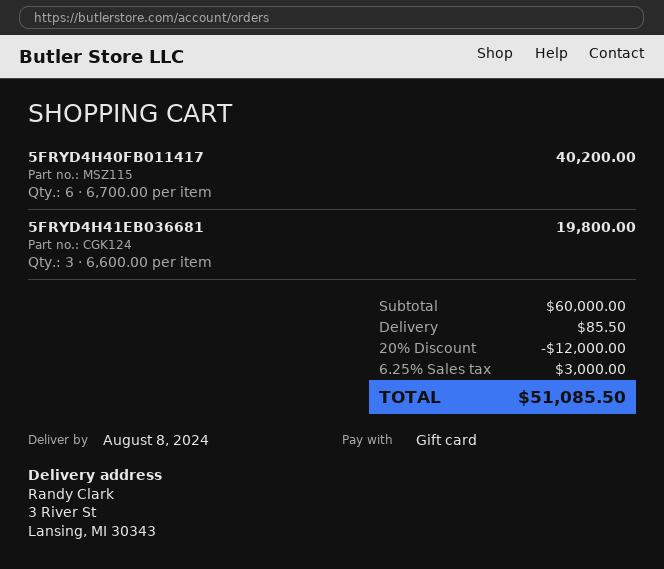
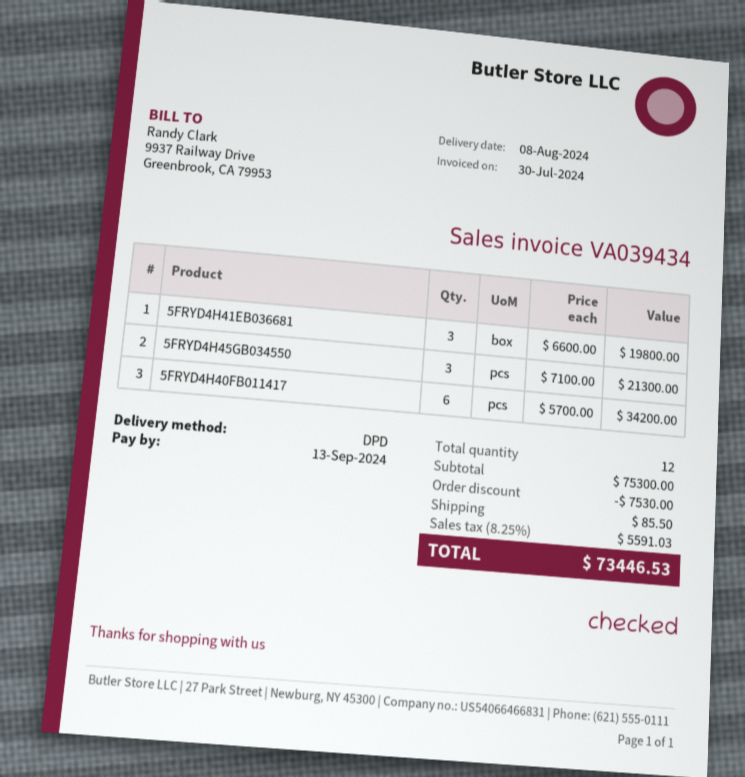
5FRYD4H40FB011417: 6 x 6700.00 = 40200.00 -> 6 x 5700.00 = 34200.00
5FRYD4H45GB034550: none -> 3 x 7100.00 = 21300.00
subtotal: 60000.00 -> 75300.00
discount: 12000.00 -> 7530.00
tax: 6.25% = 3000.00 -> 8.25% = 5591.03
total: 51085.50 -> 73446.53

